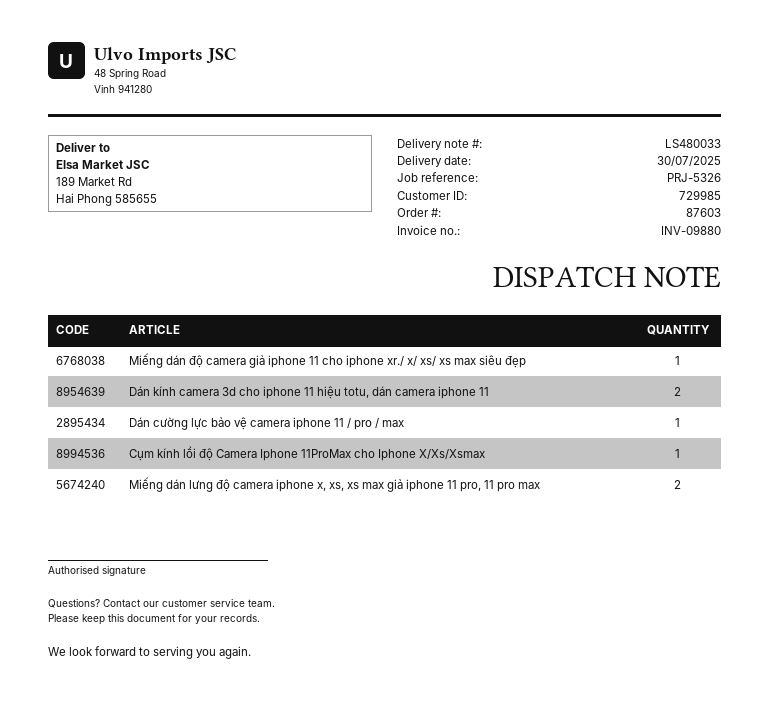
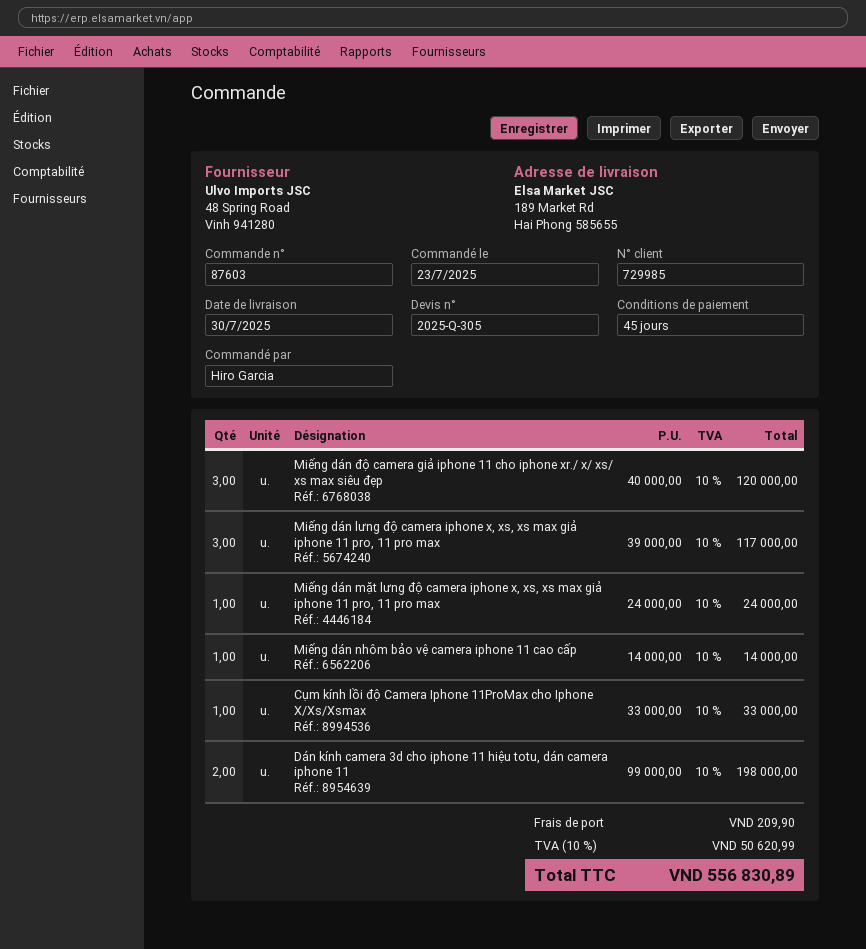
Miếng dán độ camera giả iphone 11 cho iphone xr./ x/ xs/ xs max siêu đẹp: 1 -> 3
Dán cường lực bảo vệ camera iphone 11 / pro / max: 1 -> none
Miếng dán lưng độ camera iphone x, xs, xs max giả iphone 11 pro, 11 pro max: 2 -> 3
Miếng dán mặt lưng độ camera iphone x, xs, xs max giả iphone 11 pro, 11 pro max: none -> 1
Miếng dán nhôm bảo vệ camera iphone 11 cao cấp: none -> 1

